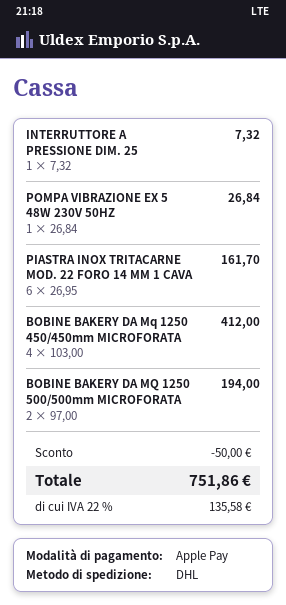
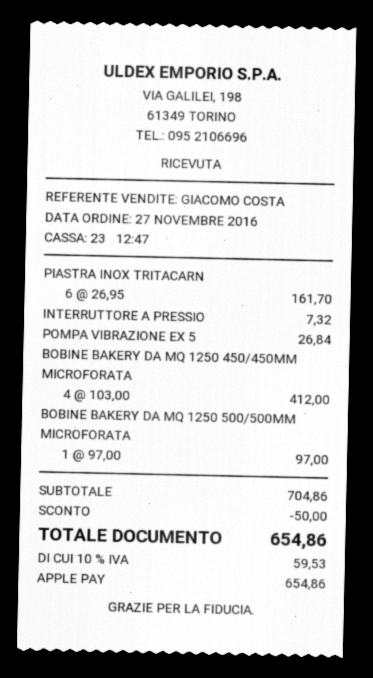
BOBINE BAKERY DA MQ 1250 500/500mm MICROFORATA: 2 x 97.00 = 194.00 -> 1 x 97.00 = 97.00
tax: 22% = 135.58 -> 10% = 59.53
total: 751.86 -> 654.86

